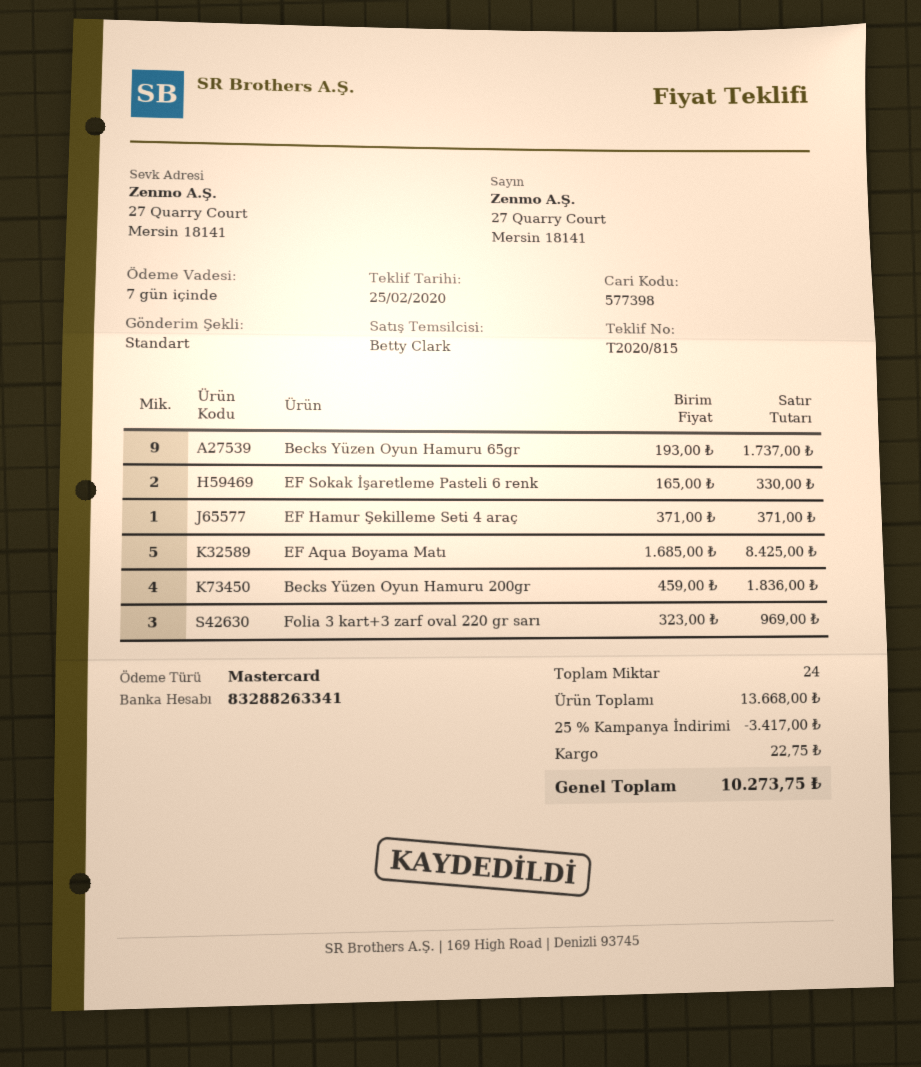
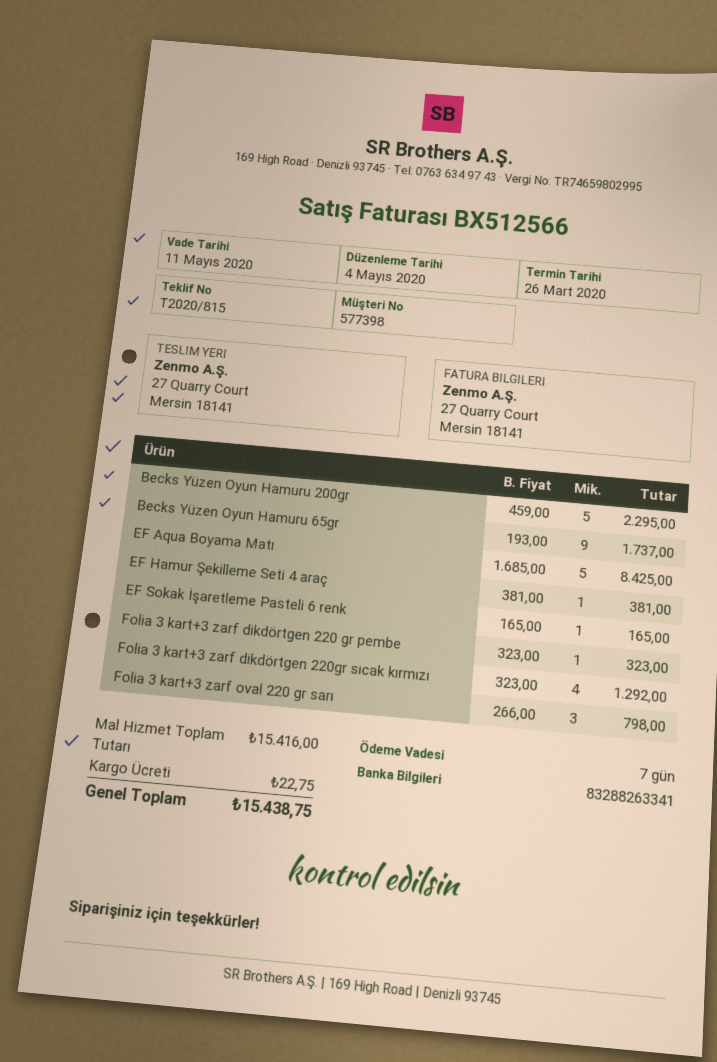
EF Sokak İşaretleme Pasteli 6 renk: 2 x 165.00 = 330.00 -> 1 x 165.00 = 165.00
EF Hamur Şekilleme Seti 4 araç: 1 x 371.00 = 371.00 -> 1 x 381.00 = 381.00
Becks Yüzen Oyun Hamuru 200gr: 4 x 459.00 = 1836.00 -> 5 x 459.00 = 2295.00
Folia 3 kart+3 zarf oval 220 gr sarı: 3 x 323.00 = 969.00 -> 3 x 266.00 = 798.00
Folia 3 kart+3 zarf dikdörtgen 220 gr pembe: none -> 1 x 323.00 = 323.00
Folia 3 kart+3 zarf dikdörtgen 220gr sıcak kırmızı: none -> 4 x 323.00 = 1292.00
subtotal: 13668.00 -> 15416.00
discount: 25% = 3417.00 -> none
total: 10273.75 -> 15438.75

